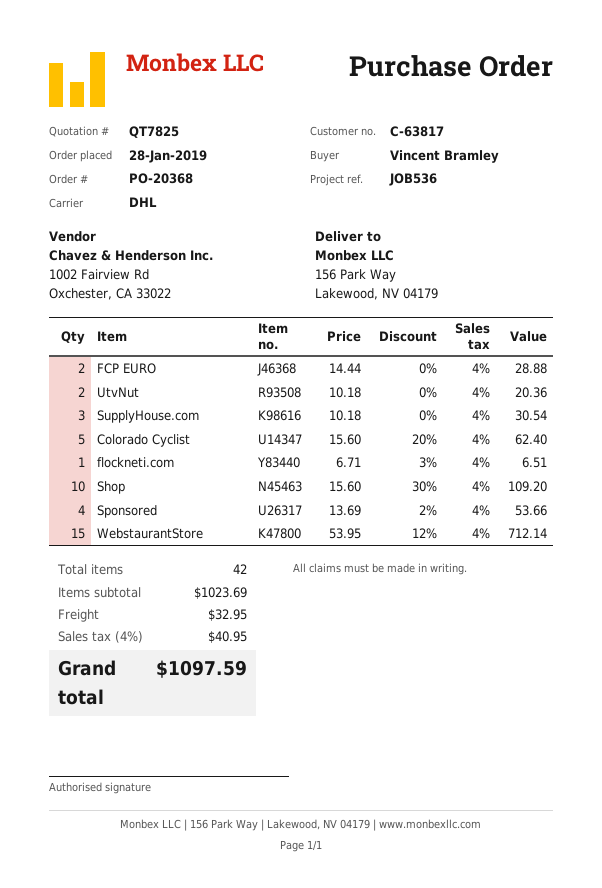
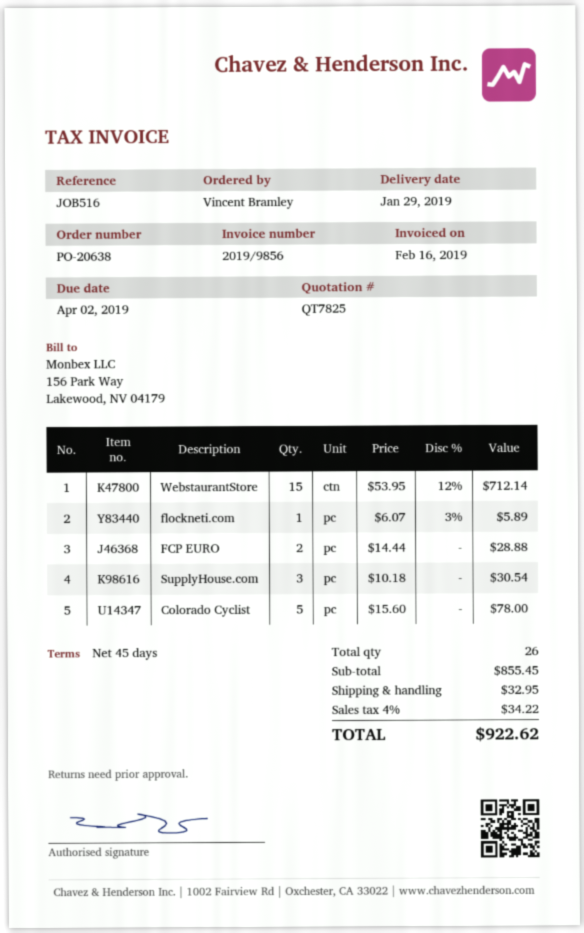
order number: PO-20368 -> PO-20638
reference: JOB536 -> JOB516
UtvNut: 2 x 10.18 = 20.36 -> none
Colorado Cyclist: 5 x 15.60 - 20% = 62.40 -> 5 x 15.60 = 78.00
flockneti.com: 1 x 6.71 - 3% = 6.51 -> 1 x 6.07 - 3% = 5.89
Shop: 10 x 15.60 - 30% = 109.20 -> none
Sponsored: 4 x 13.69 - 2% = 53.66 -> none
total quantity: 42 -> 26
subtotal: 1023.69 -> 855.45
tax: 4% = 40.95 -> 4% = 34.22
total: 1097.59 -> 922.62

